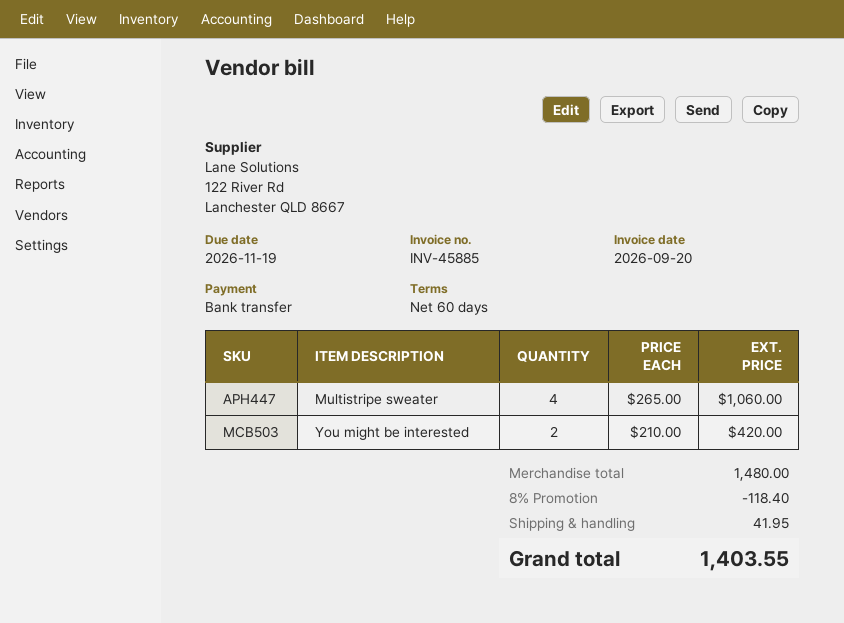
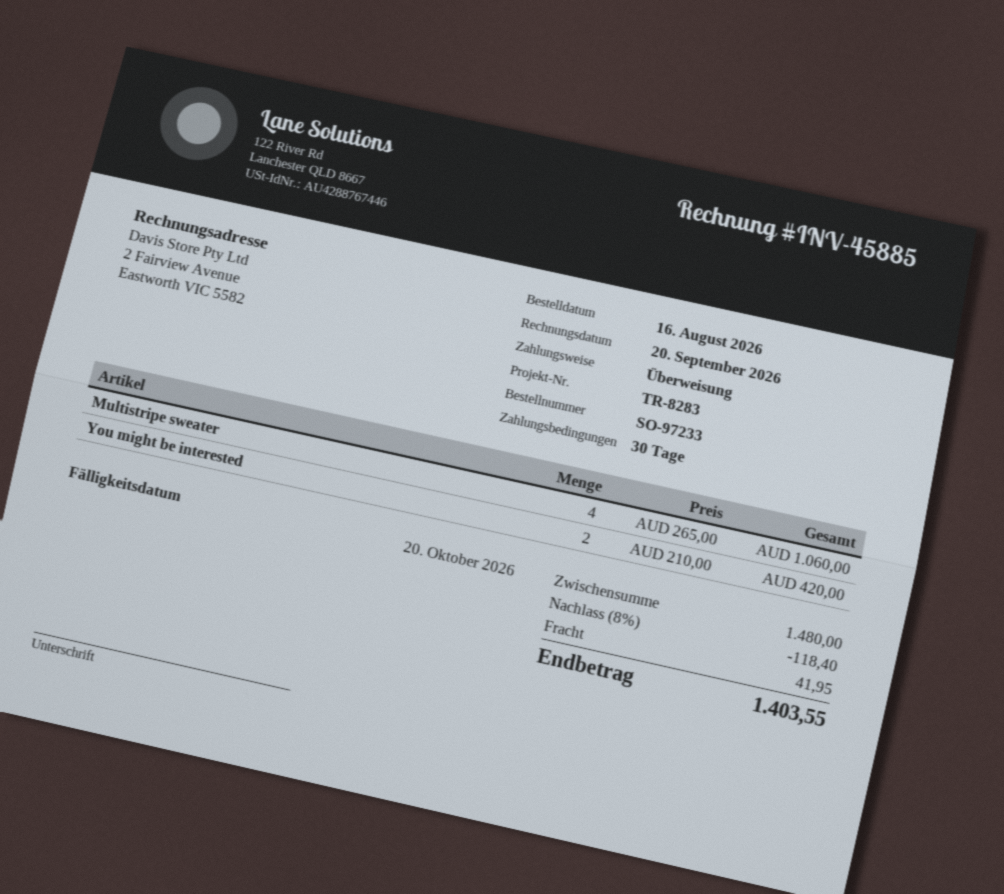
payment terms: 60 days -> 30 days
due date: 2026-11-19 -> 2026-10-20

